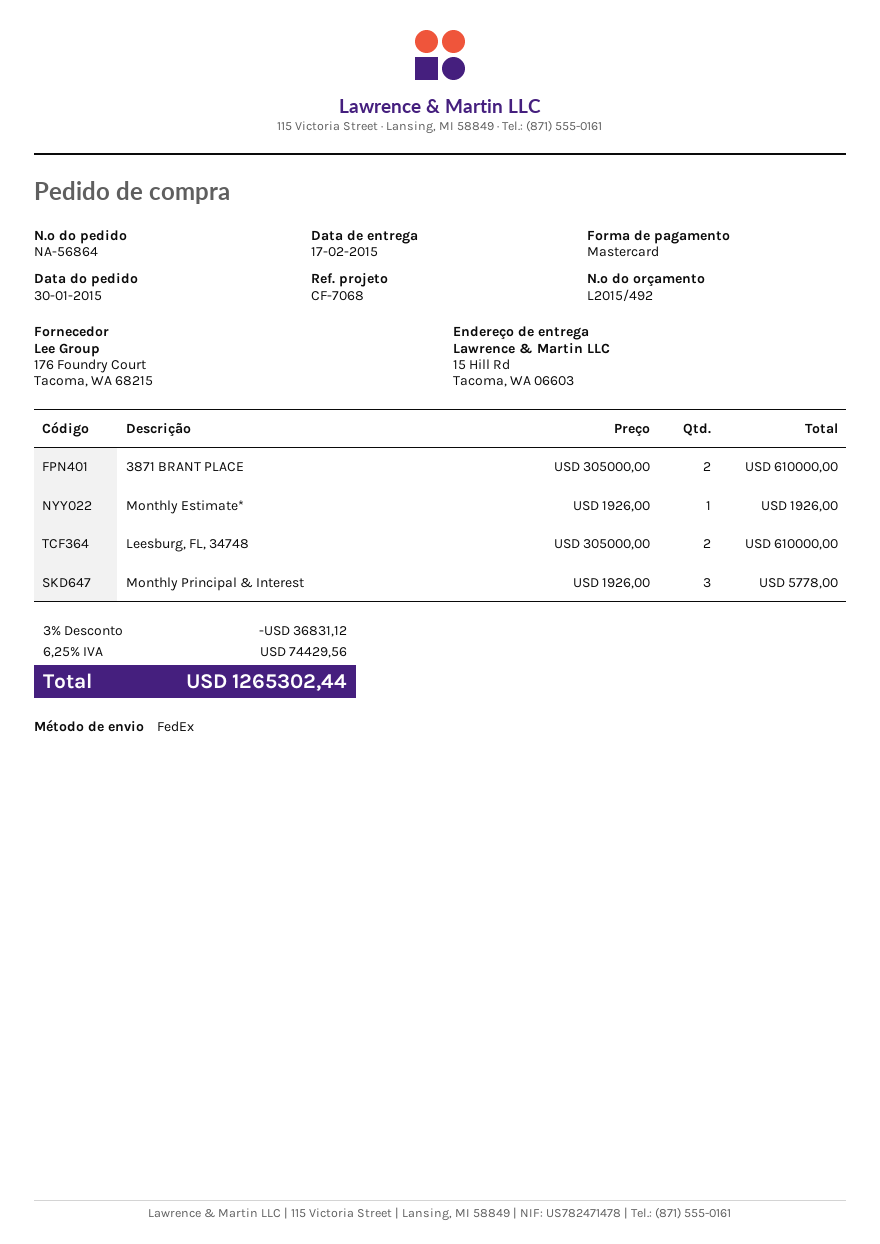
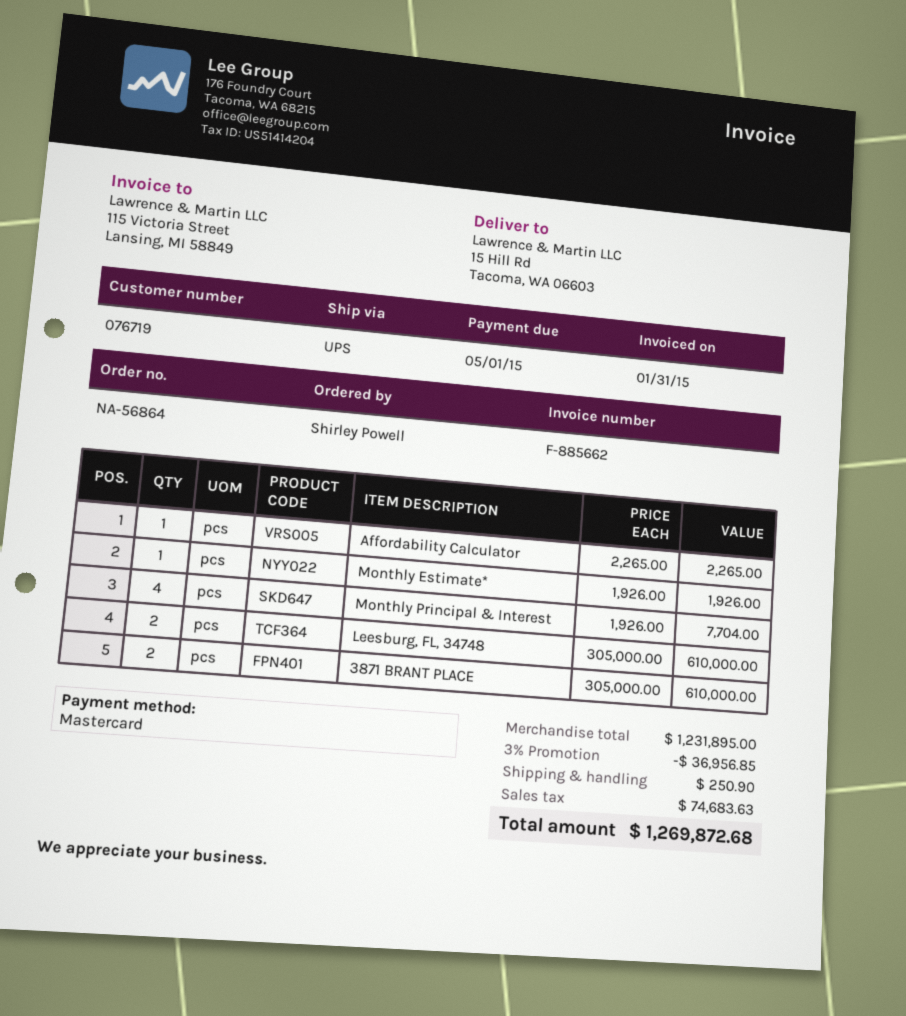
shipping method: FedEx -> UPS
Monthly Principal & Interest: 3 x 1926.00 = 5778.00 -> 4 x 1926.00 = 7704.00
Affordability Calculator: none -> 1 x 2265.00 = 2265.00
discount: 3% = 36831.12 -> 3% = 36956.85
shipping: none -> 250.90
tax: 74429.56 -> 74683.63
total: 1265302.44 -> 1269872.68

